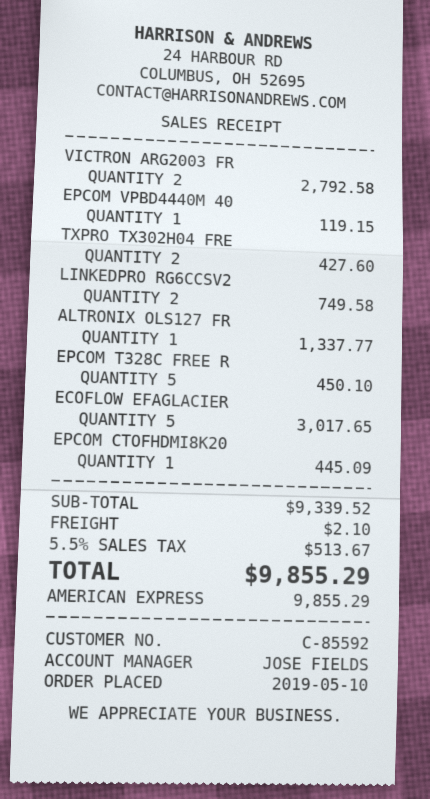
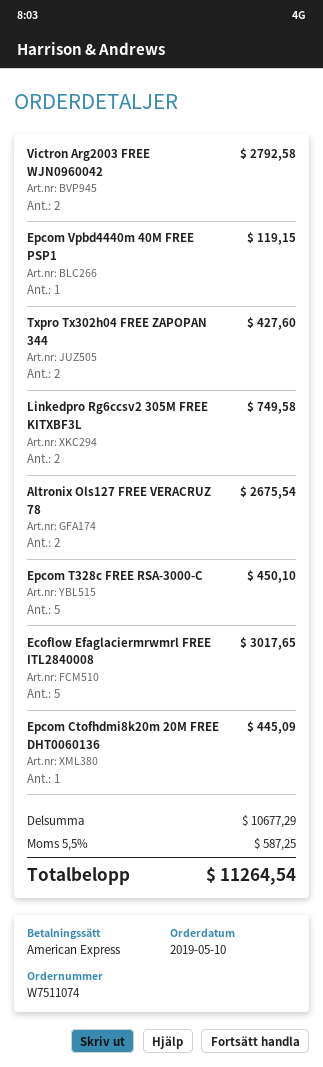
ALTRONIX OLS127 FR: 1 for 1337.77 -> 2 for 2675.54
subtotal: 9339.52 -> 10677.29
shipping: 2.10 -> none
tax: 5.5% = 513.67 -> 5.5% = 587.25
total: 9855.29 -> 11264.54

